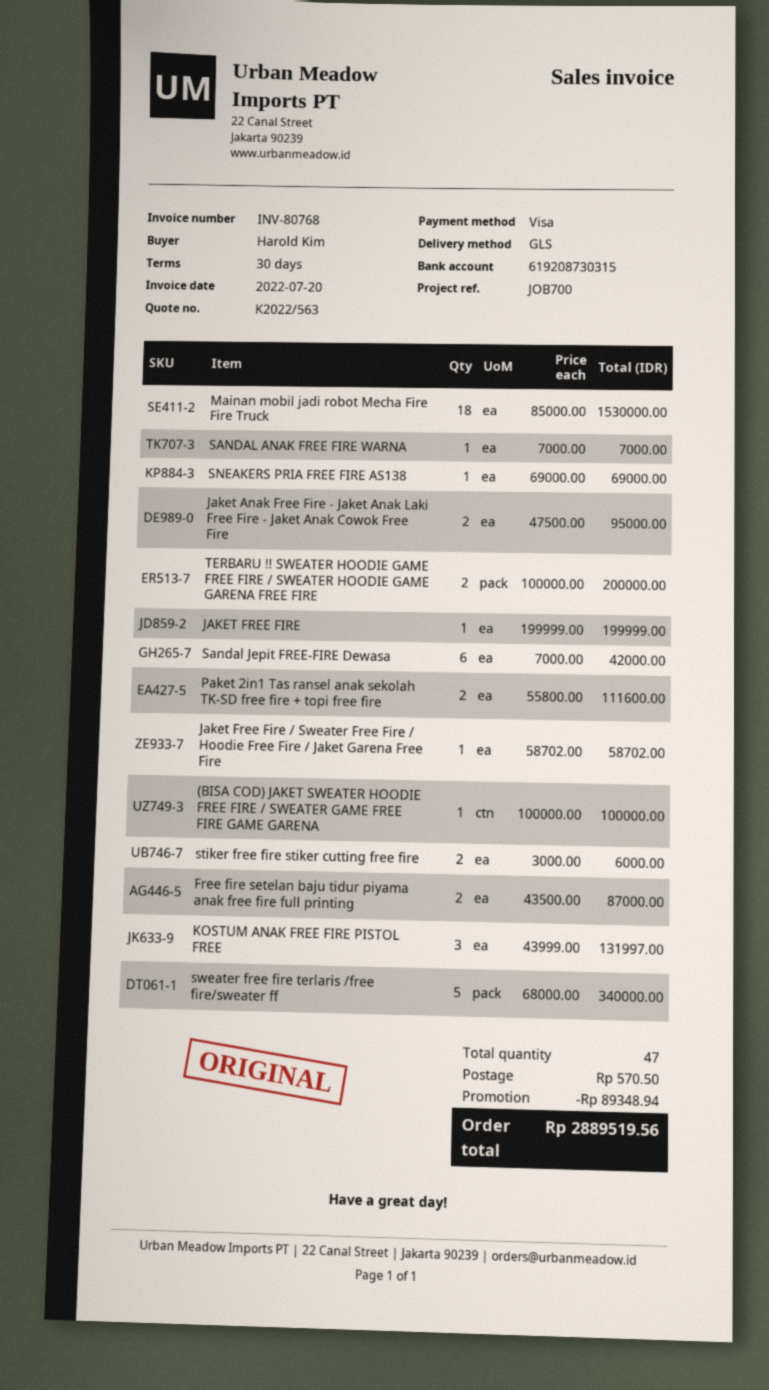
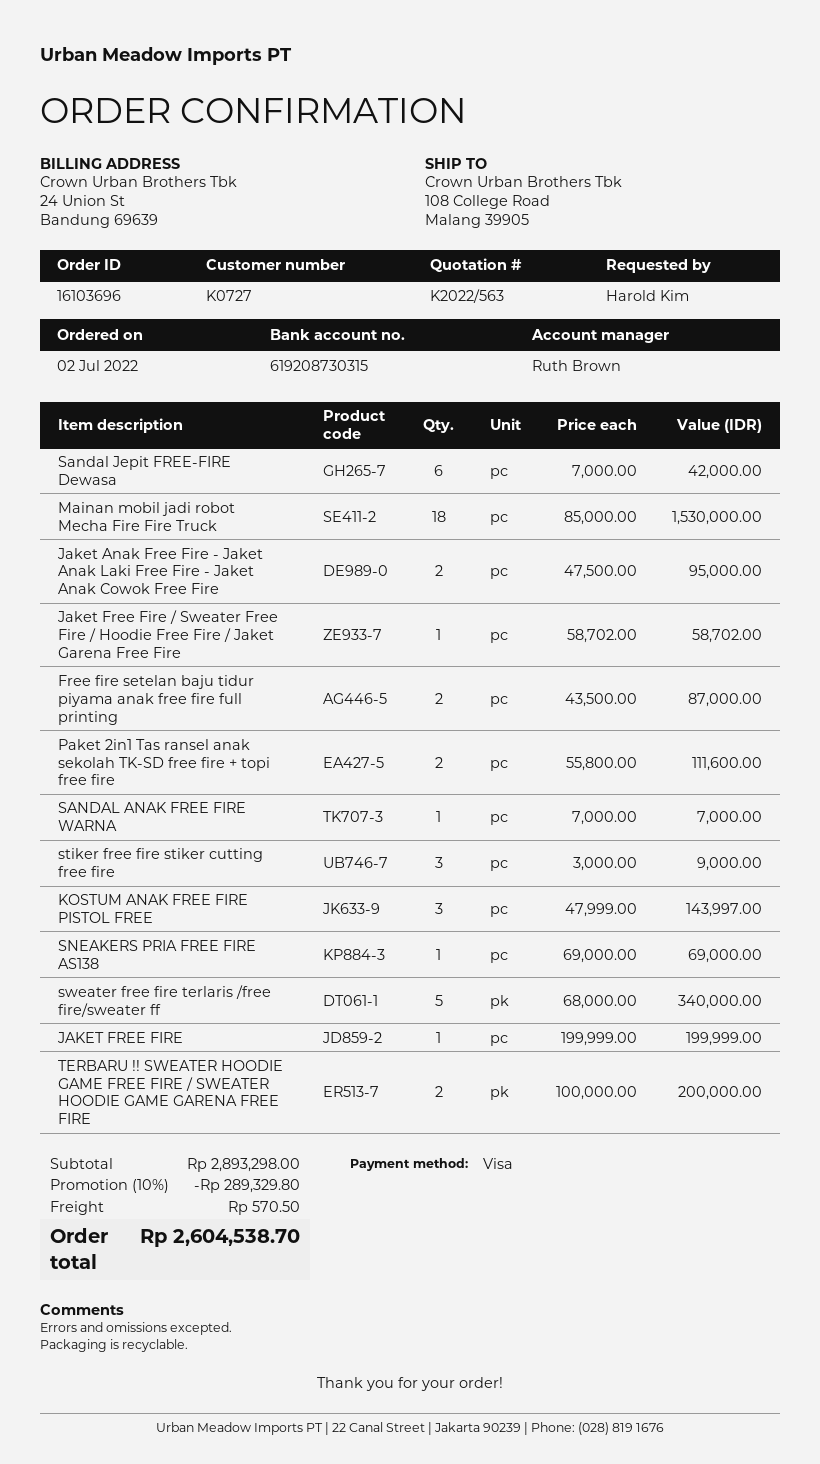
(BISA COD) JAKET SWEATER HOODIE FREE FIRE / SWEATER GAME FREE FIRE GAME GARENA: 1 x 100000.00 = 100000.00 -> none
stiker free fire stiker cutting free fire: 2 x 3000.00 = 6000.00 -> 3 x 3000.00 = 9000.00
KOSTUM ANAK FREE FIRE PISTOL FREE: 3 x 43999.00 = 131997.00 -> 3 x 47999.00 = 143997.00
discount: 89348.94 -> 289329.80
total: 2889519.56 -> 2604538.70

